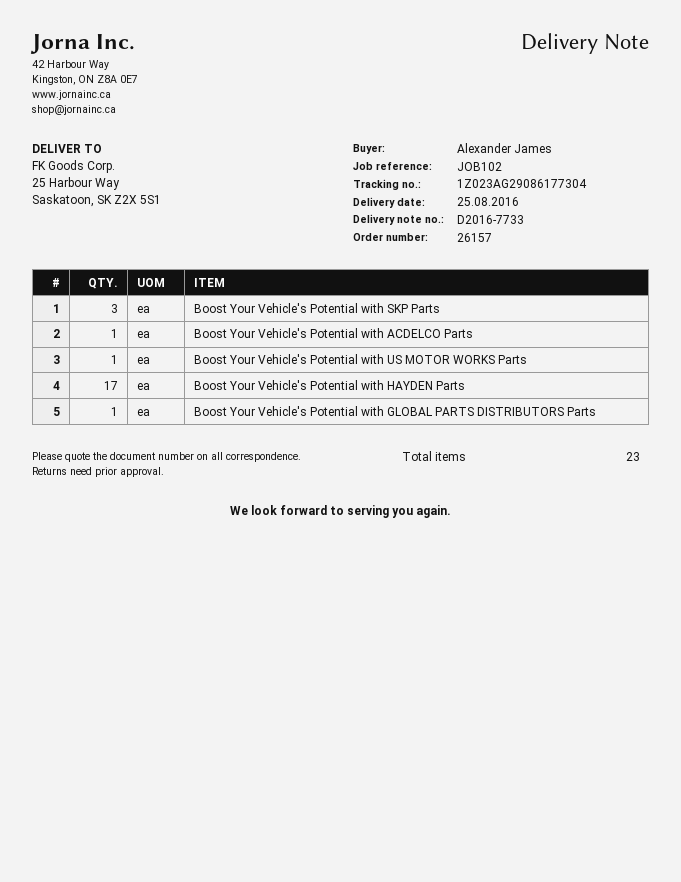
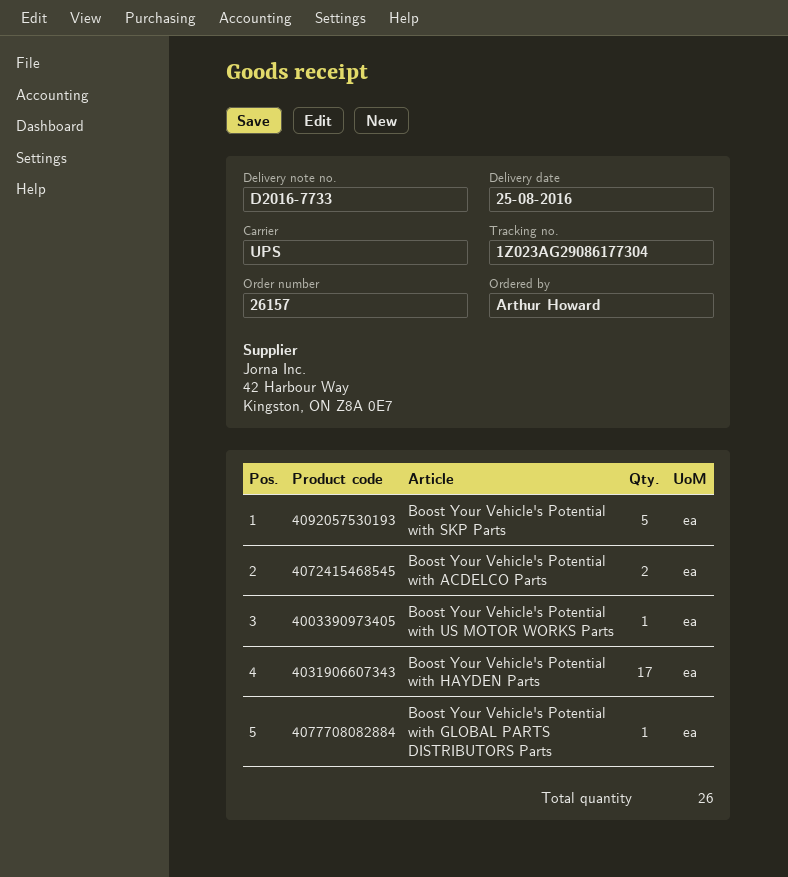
ordered by: Alexander James -> Arthur Howard
Boost Your Vehicle's Potential with SKP Parts: 3 -> 5
Boost Your Vehicle's Potential with ACDELCO Parts: 1 -> 2
total quantity: 23 -> 26

